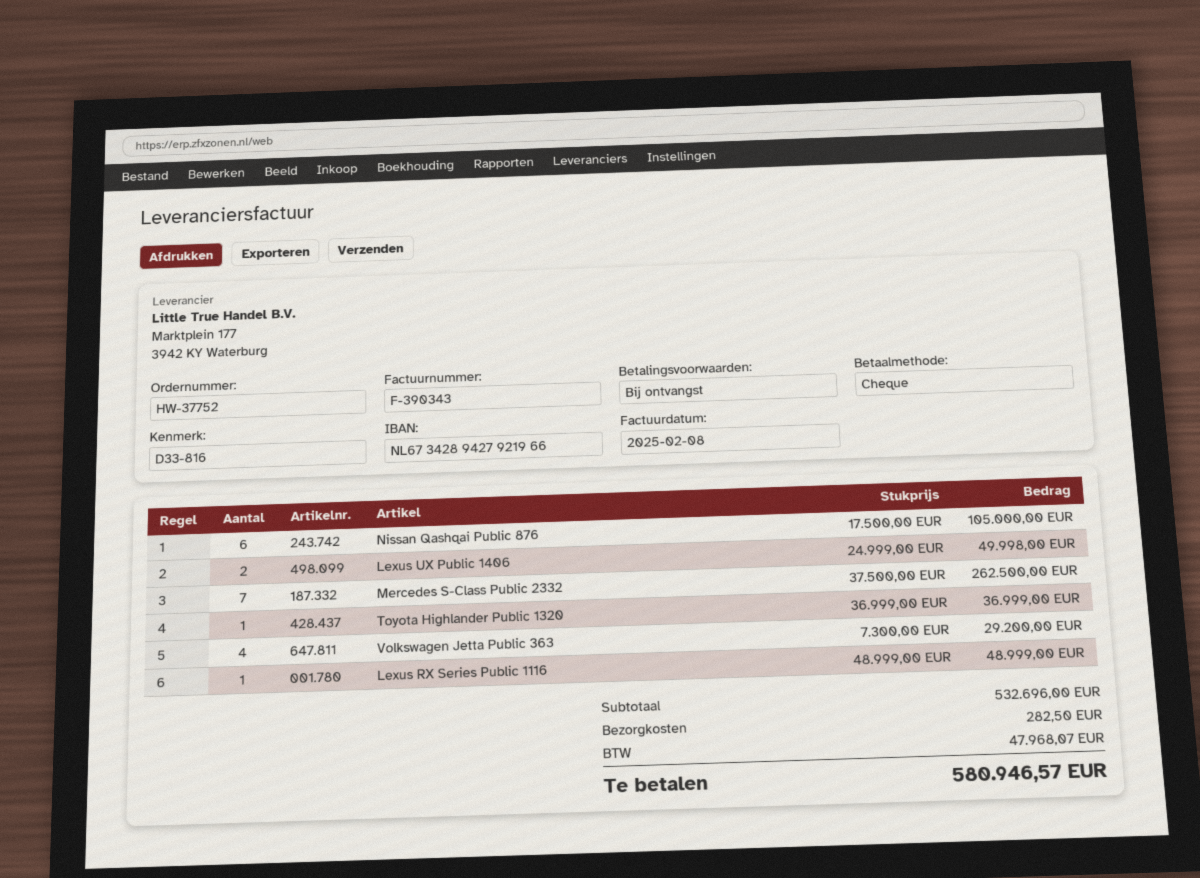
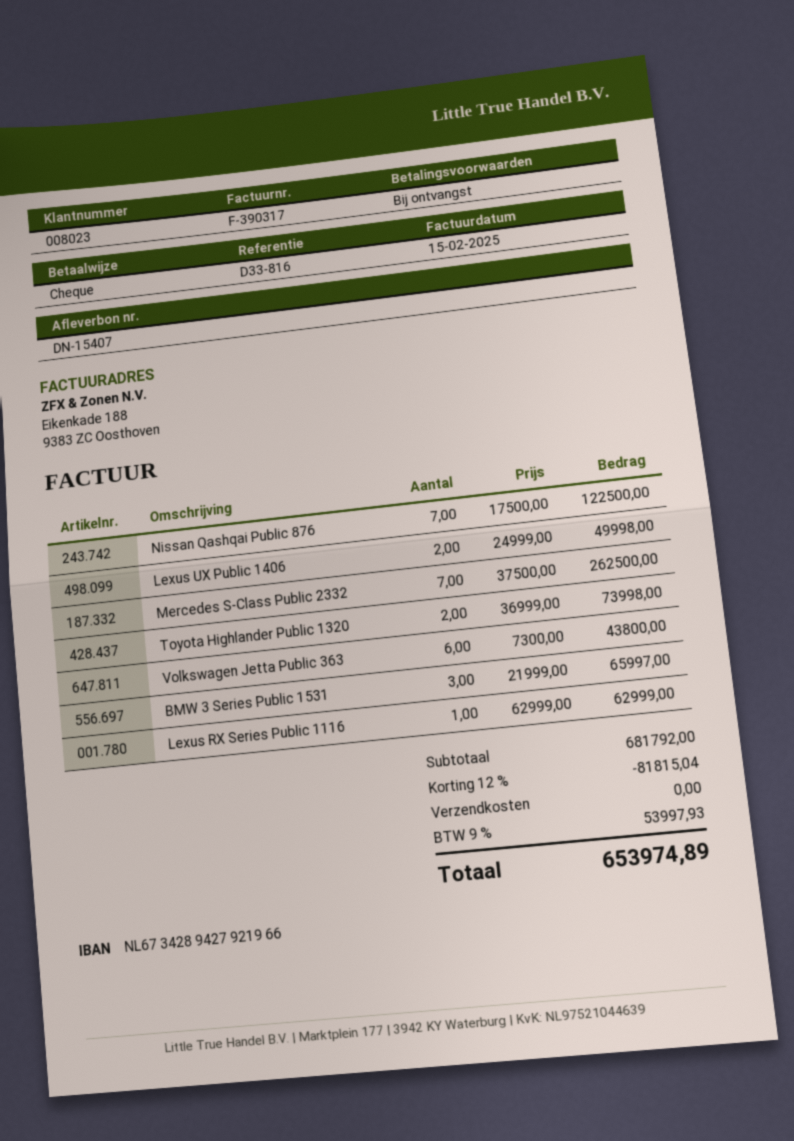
invoice number: F-390343 -> F-390317
invoice date: 2025-02-08 -> 2025-02-15
Nissan Qashqai Public 876: 6 x 17500.00 = 105000.00 -> 7 x 17500.00 = 122500.00
Toyota Highlander Public 1320: 1 x 36999.00 = 36999.00 -> 2 x 36999.00 = 73998.00
Volkswagen Jetta Public 363: 4 x 7300.00 = 29200.00 -> 6 x 7300.00 = 43800.00
Lexus RX Series Public 1116: 1 x 48999.00 = 48999.00 -> 1 x 62999.00 = 62999.00
BMW 3 Series Public 1531: none -> 3 x 21999.00 = 65997.00
subtotal: 532696.00 -> 681792.00
discount: none -> 12% = 81815.04
shipping: 282.50 -> 0.00
tax: 47968.07 -> 53997.93
total: 580946.57 -> 653974.89

